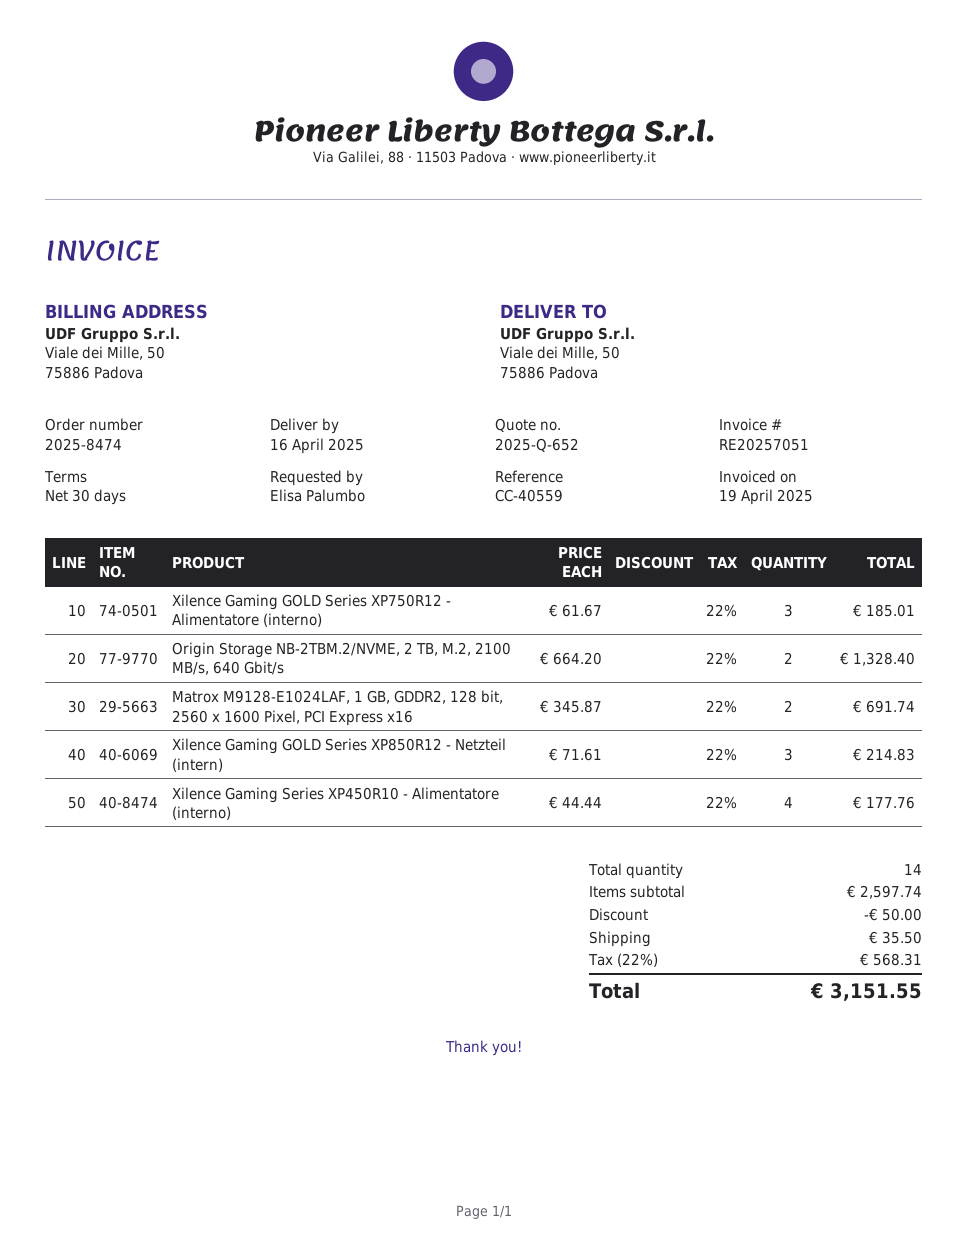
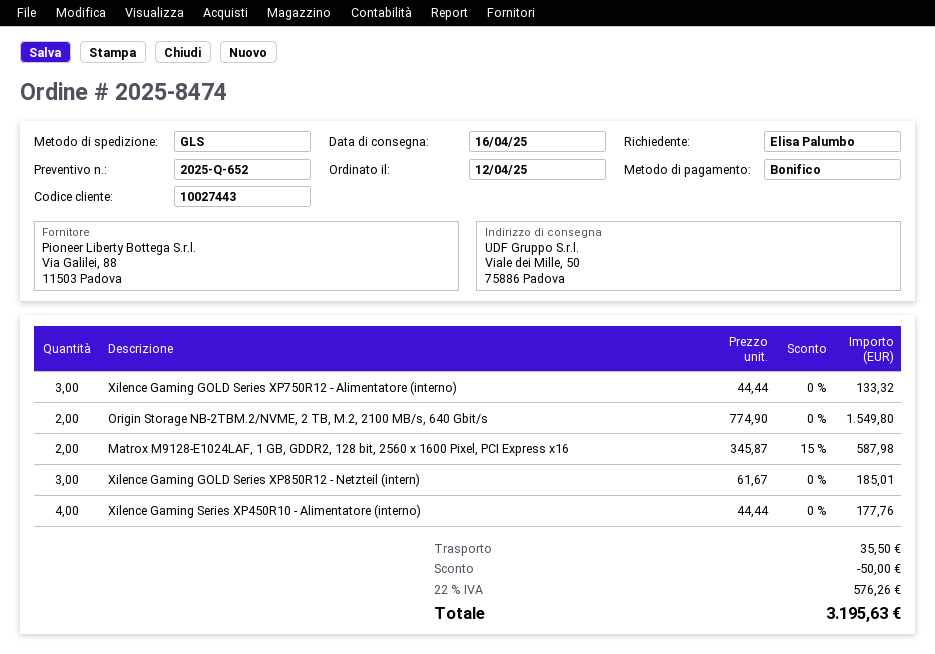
Xilence Gaming GOLD Series XP750R12 - Alimentatore (interno): 3 x 61.67 = 185.01 -> 3 x 44.44 = 133.32
Origin Storage NB-2TBM.2/NVME, 2 TB, M.2, 2100 MB/s, 640 Gbit/s: 2 x 664.20 = 1328.40 -> 2 x 774.90 = 1549.80
Matrox M9128-E1024LAF, 1 GB, GDDR2, 128 bit, 2560 x 1600 Pixel, PCI Express x16: 2 x 345.87 = 691.74 -> 2 x 345.87 - 15% = 587.98
Xilence Gaming GOLD Series XP850R12 - Netzteil (intern): 3 x 71.61 = 214.83 -> 3 x 61.67 = 185.01
tax: 22% = 568.31 -> 22% = 576.26
total: 3151.55 -> 3195.63

